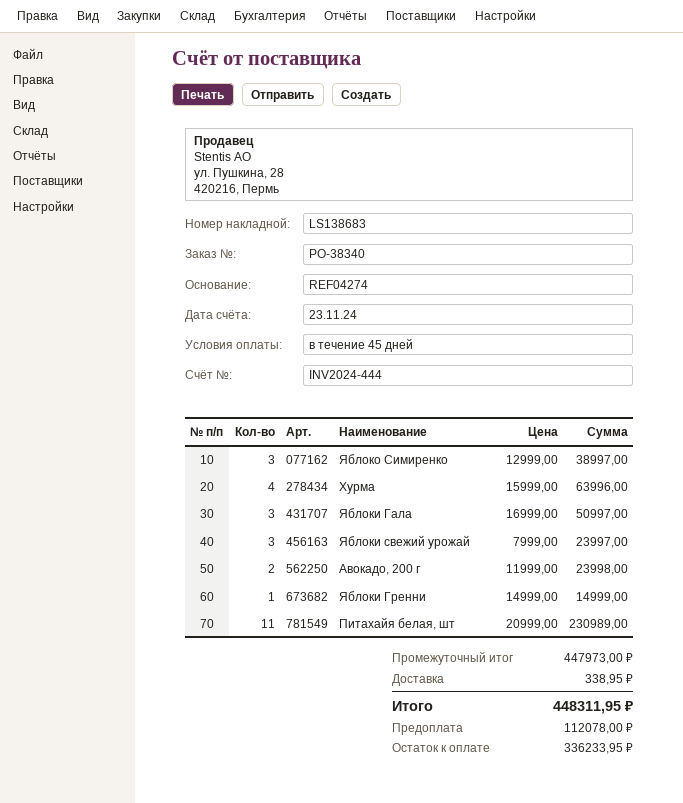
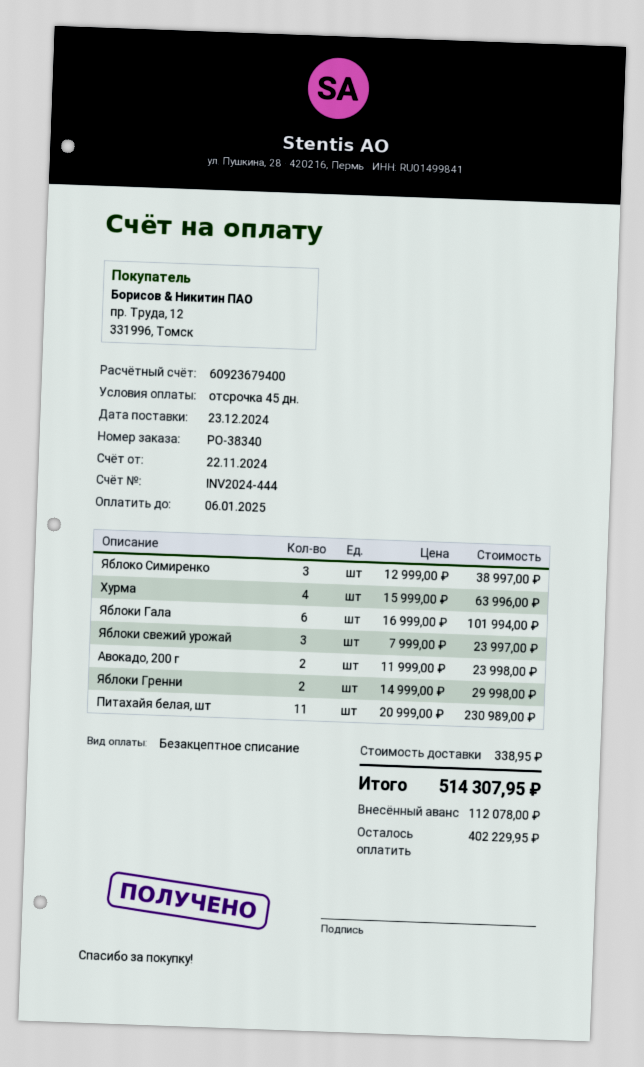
invoice date: 2024-11-23 -> 2024-11-22
Яблоки Гала: 3 x 16999.00 = 50997.00 -> 6 x 16999.00 = 101994.00
Яблоки Гренни: 1 x 14999.00 = 14999.00 -> 2 x 14999.00 = 29998.00
total: 448311.95 -> 514307.95
balance: 336233.95 -> 402229.95

